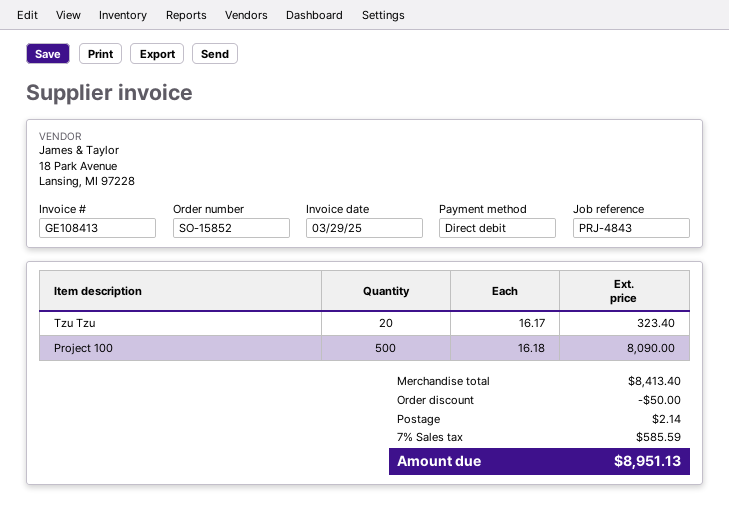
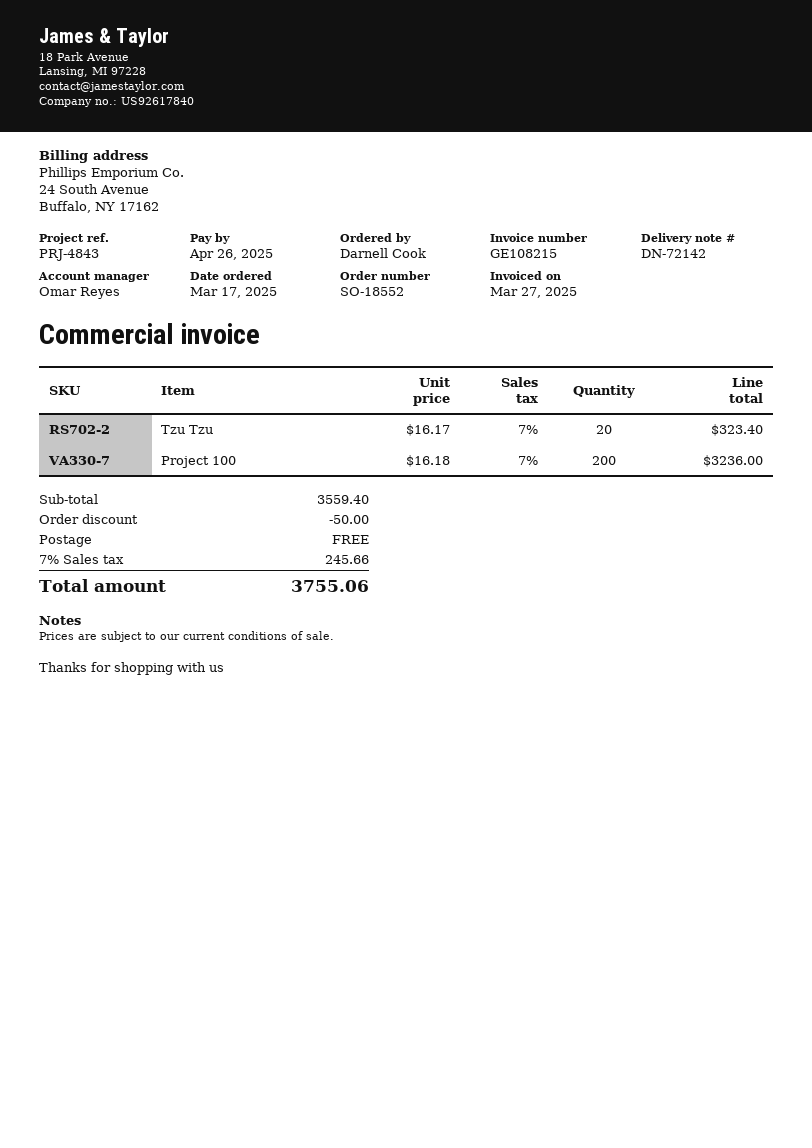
order number: SO-15852 -> SO-18552
invoice number: GE108413 -> GE108215
invoice date: 2025-03-29 -> 2025-03-27
Project 100: 500 x 16.18 = 8090.00 -> 200 x 16.18 = 3236.00
subtotal: 8413.40 -> 3559.40
shipping: 2.14 -> 0.00
tax: 7% = 585.59 -> 7% = 245.66
total: 8951.13 -> 3755.06

